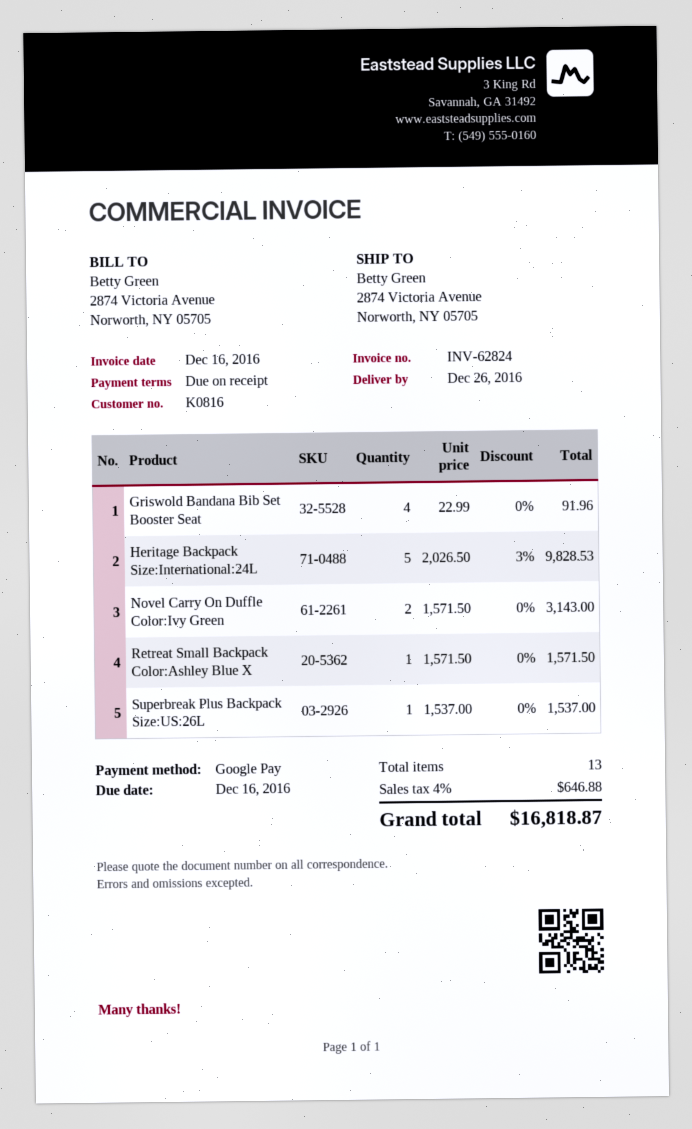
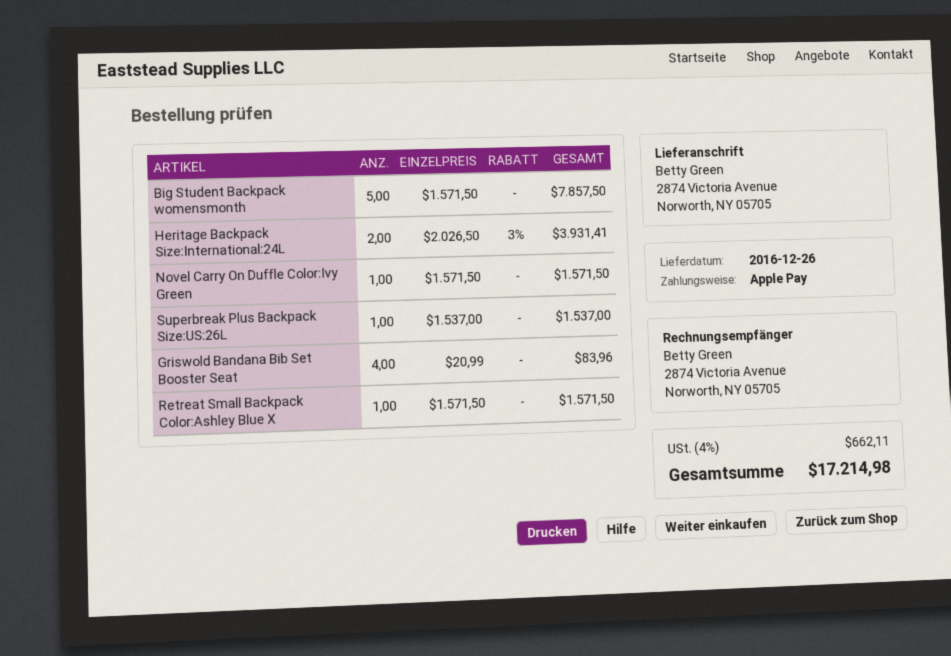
payment method: Google Pay -> Apple Pay
Griswold Bandana Bib Set Booster Seat: 4 x 22.99 = 91.96 -> 4 x 20.99 = 83.96
Heritage Backpack Size:International:24L: 5 x 2026.50 - 3% = 9828.53 -> 2 x 2026.50 - 3% = 3931.41
Novel Carry On Duffle Color:Ivy Green: 2 x 1571.50 = 3143.00 -> 1 x 1571.50 = 1571.50
Big Student Backpack womensmonth: none -> 5 x 1571.50 = 7857.50
tax: 4% = 646.88 -> 4% = 662.11
total: 16818.87 -> 17214.98

